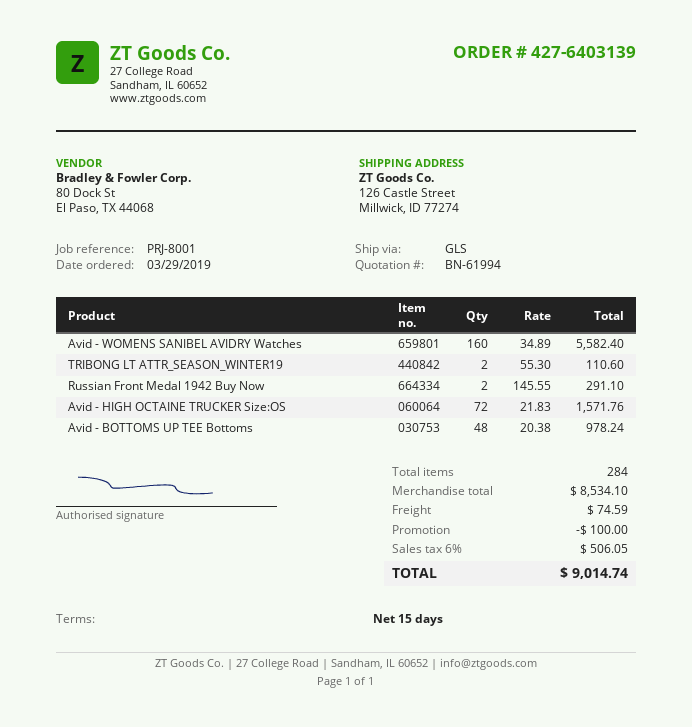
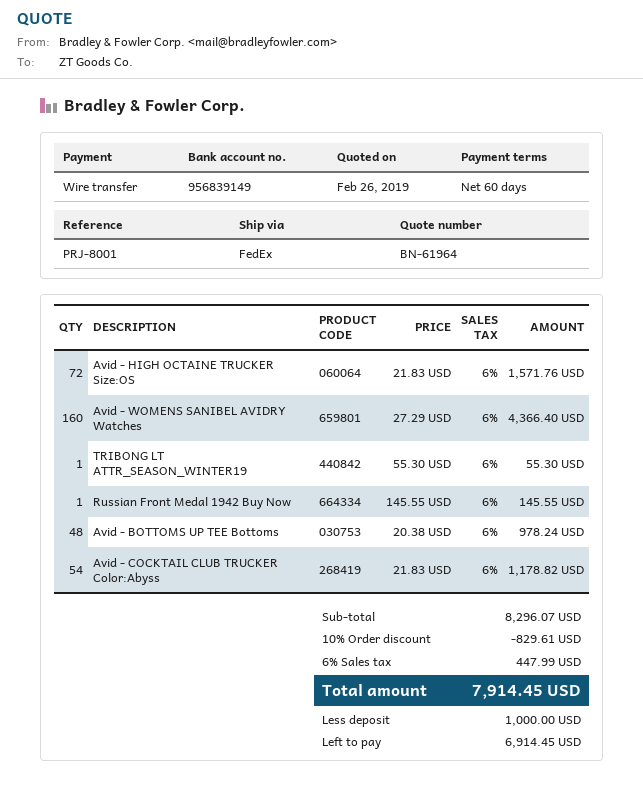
quote number: BN-61994 -> BN-61964
payment terms: 15 days -> 60 days
shipping method: GLS -> FedEx
Avid - WOMENS SANIBEL AVIDRY Watches: 160 x 34.89 = 5582.40 -> 160 x 27.29 = 4366.40
TRIBONG LT ATTR_SEASON_WINTER19: 2 x 55.30 = 110.60 -> 1 x 55.30 = 55.30
Russian Front Medal 1942 Buy Now: 2 x 145.55 = 291.10 -> 1 x 145.55 = 145.55
Avid - COCKTAIL CLUB TRUCKER Color:Abyss: none -> 54 x 21.83 = 1178.82
subtotal: 8534.10 -> 8296.07
discount: 100.00 -> 829.61
shipping: 74.59 -> none
tax: 6% = 506.05 -> 6% = 447.99
total: 9014.74 -> 7914.45

